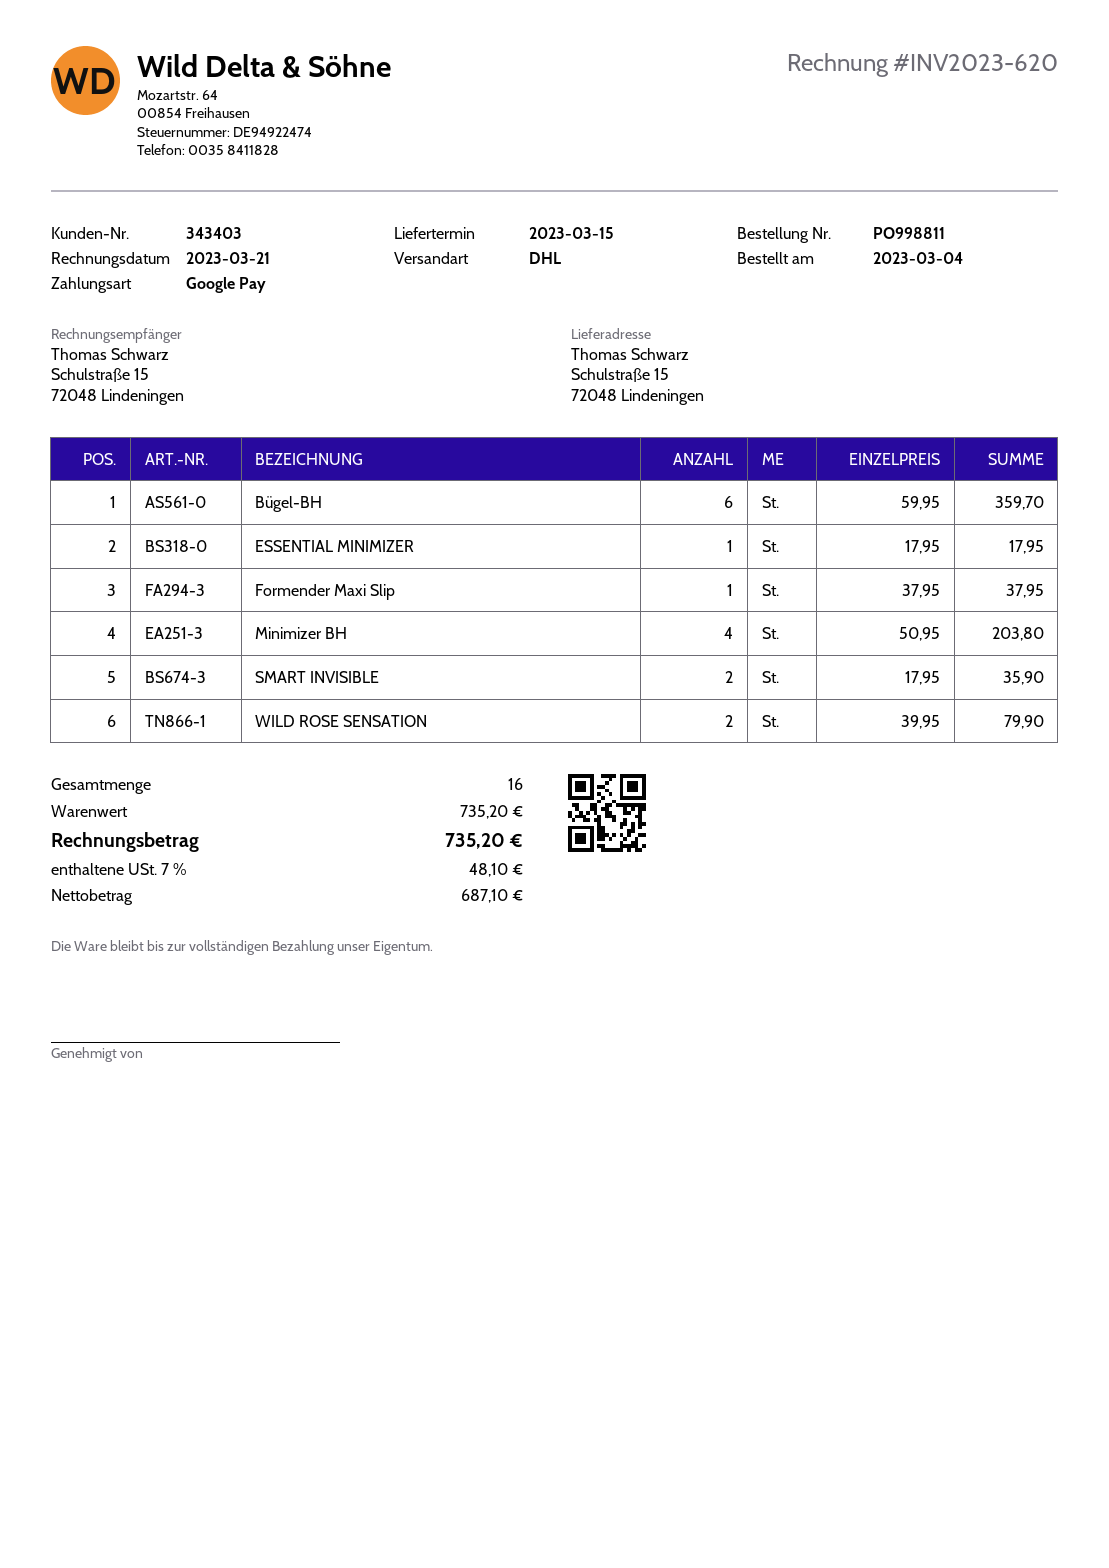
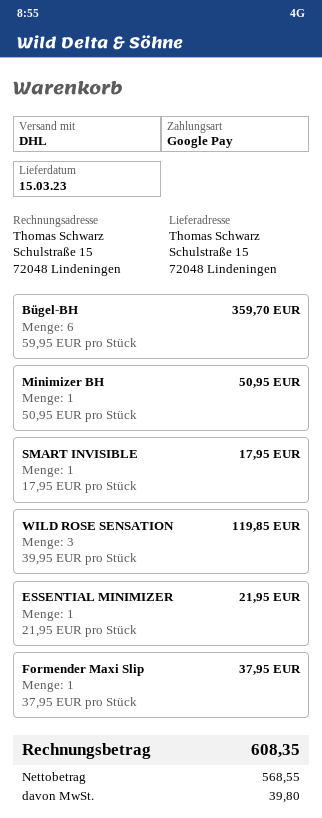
ESSENTIAL MINIMIZER: 1 x 17.95 = 17.95 -> 1 x 21.95 = 21.95
Minimizer BH: 4 x 50.95 = 203.80 -> 1 x 50.95 = 50.95
SMART INVISIBLE: 2 x 17.95 = 35.90 -> 1 x 17.95 = 17.95
WILD ROSE SENSATION: 2 x 39.95 = 79.90 -> 3 x 39.95 = 119.85
net: 687.10 -> 568.55
tax: 48.10 -> 39.80
total: 735.20 -> 608.35

